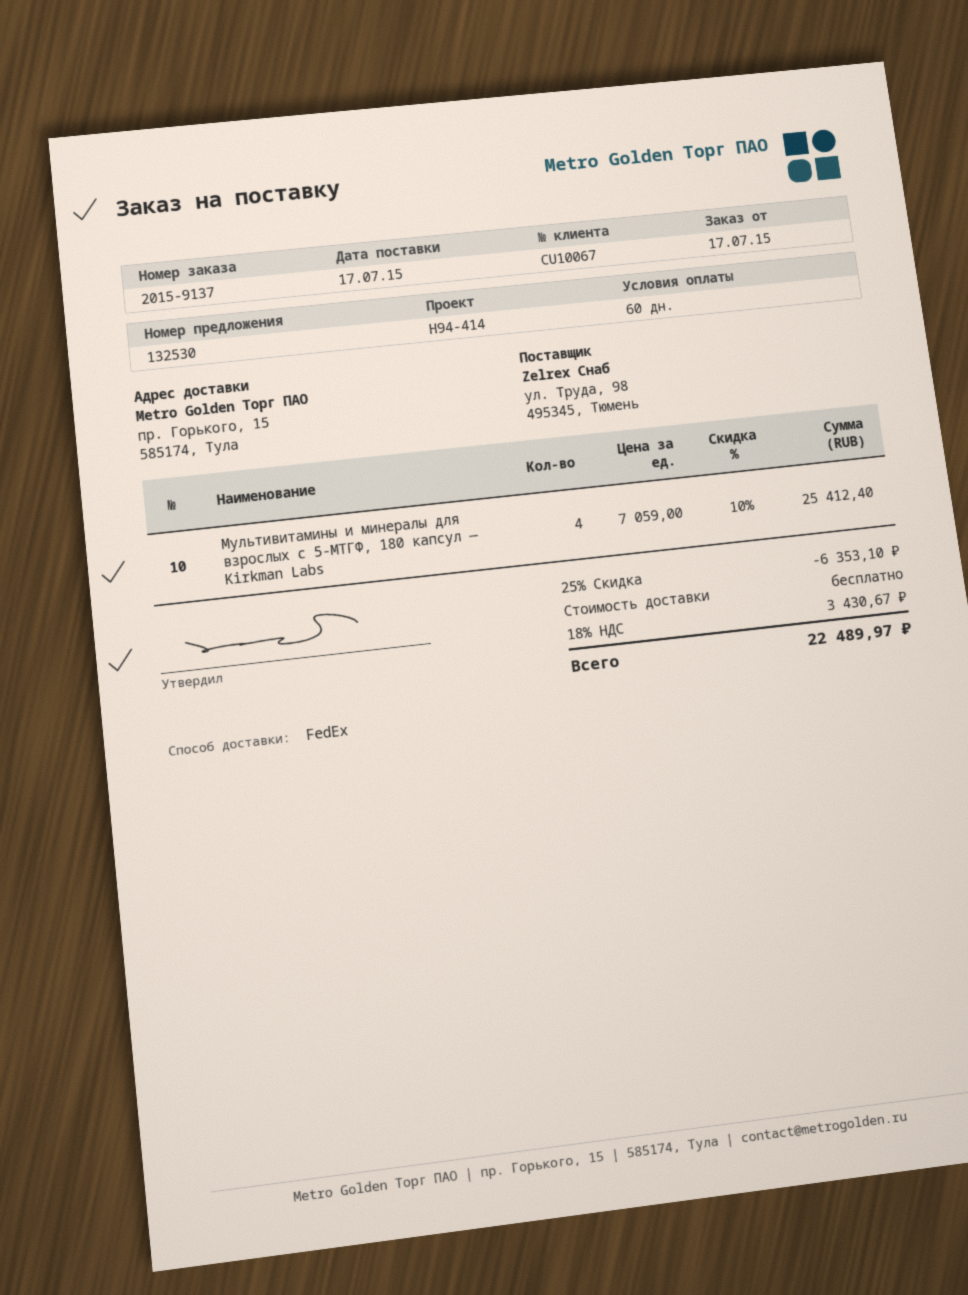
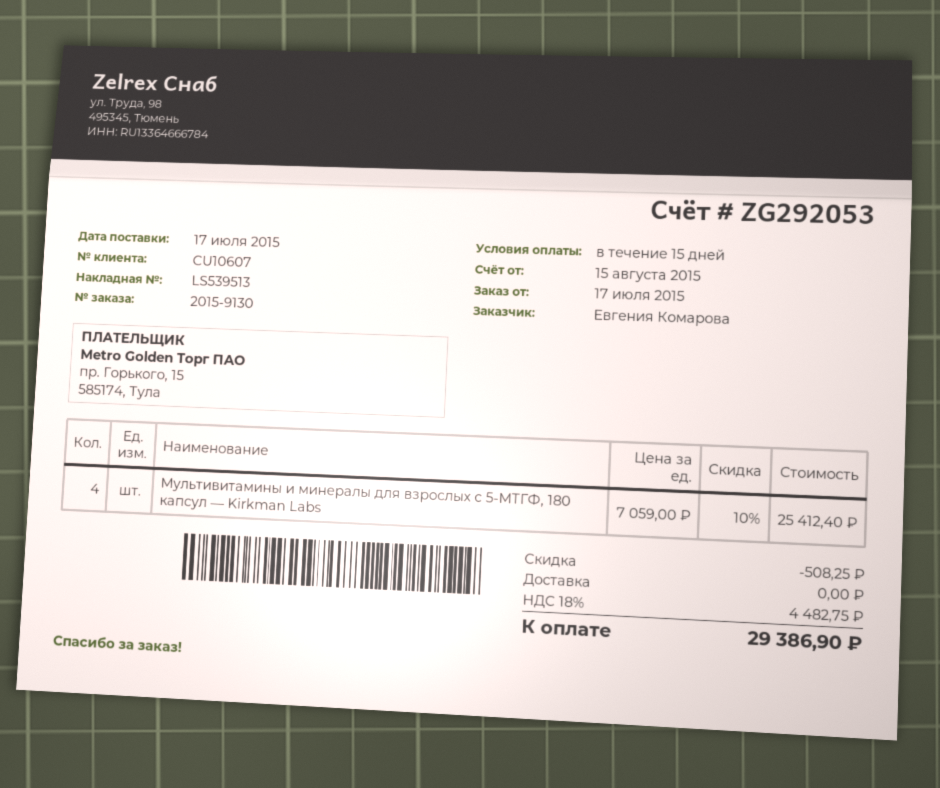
order number: 2015-9137 -> 2015-9130
payment terms: 60 days -> 15 days
customer number: CU10067 -> CU10607
discount: 6353.10 -> 508.25
tax: 18% = 3430.67 -> 18% = 4482.75
total: 22489.97 -> 29386.90

